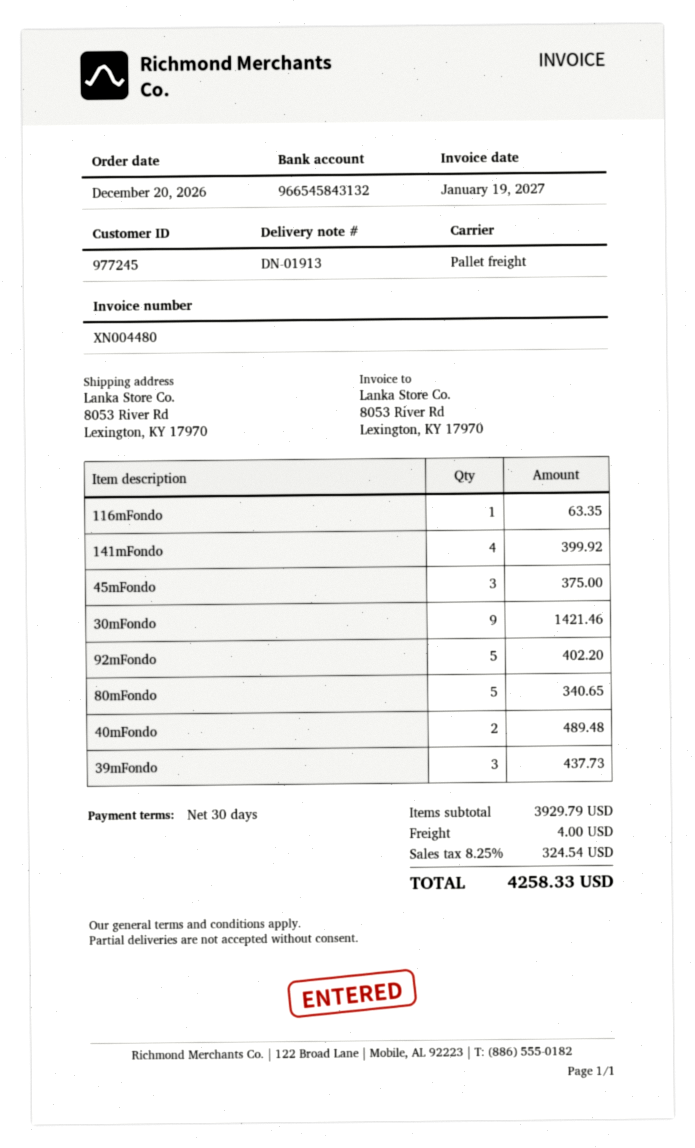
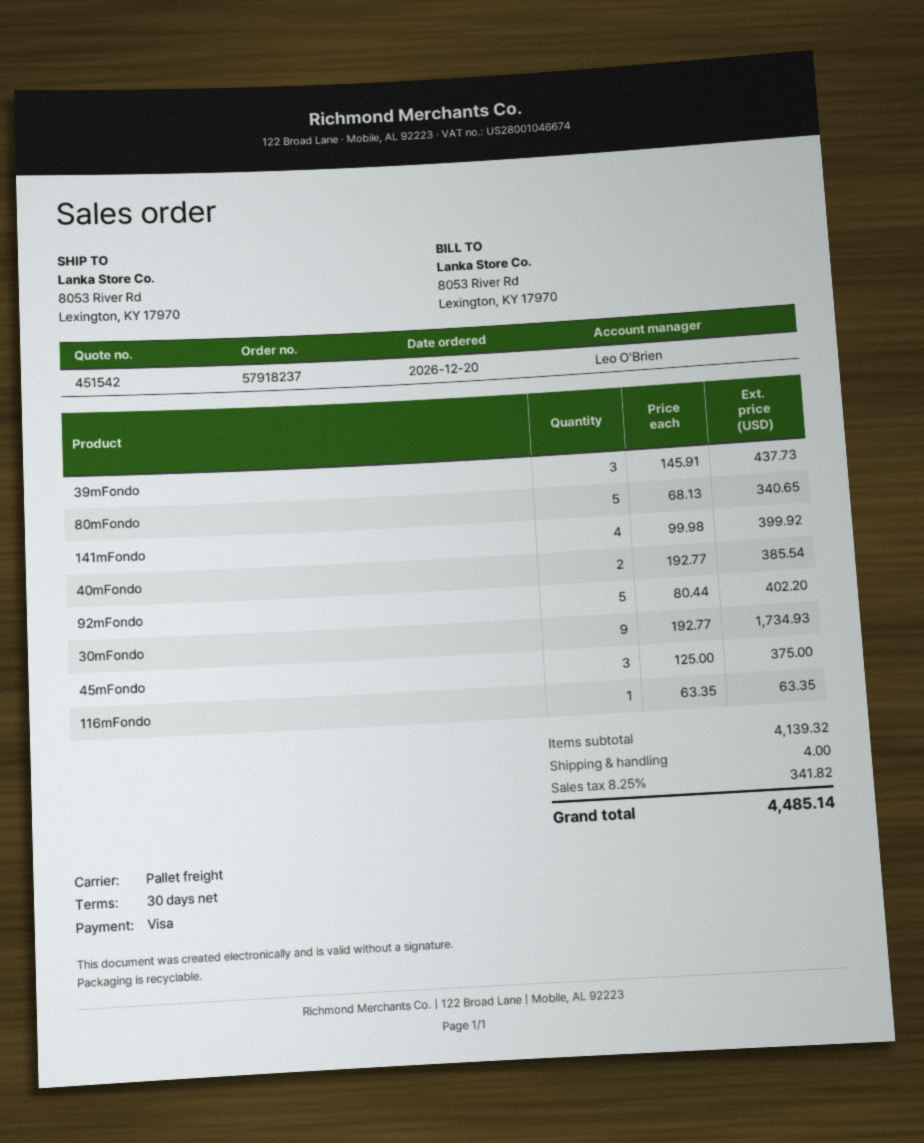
30mFondo: 9 for 1421.46 -> 9 for 1734.93
40mFondo: 2 for 489.48 -> 2 for 385.54
subtotal: 3929.79 -> 4139.32
tax: 8.25% = 324.54 -> 8.25% = 341.82
total: 4258.33 -> 4485.14

